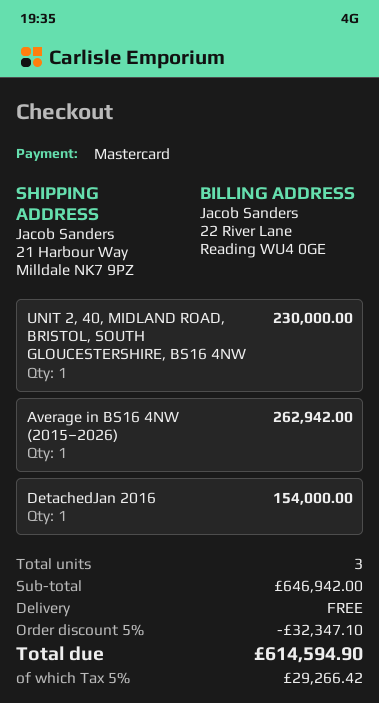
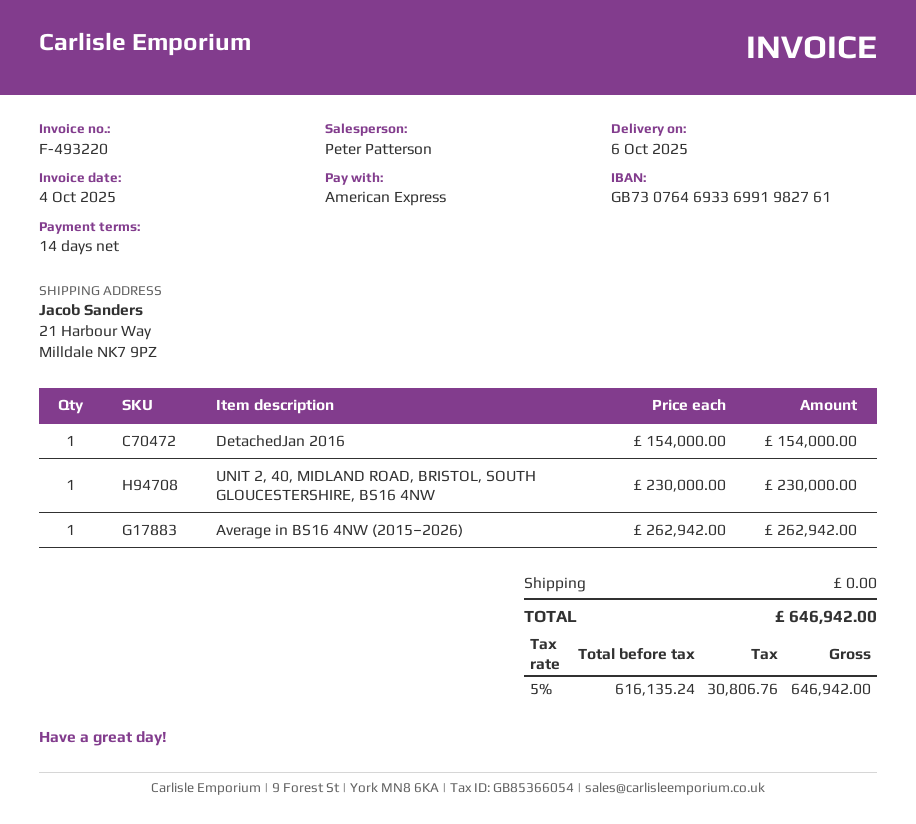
payment method: Mastercard -> American Express
discount: 5% = 32347.10 -> none
tax: 5% = 29266.42 -> 5% = 30806.76
total: 614594.90 -> 646942.00

